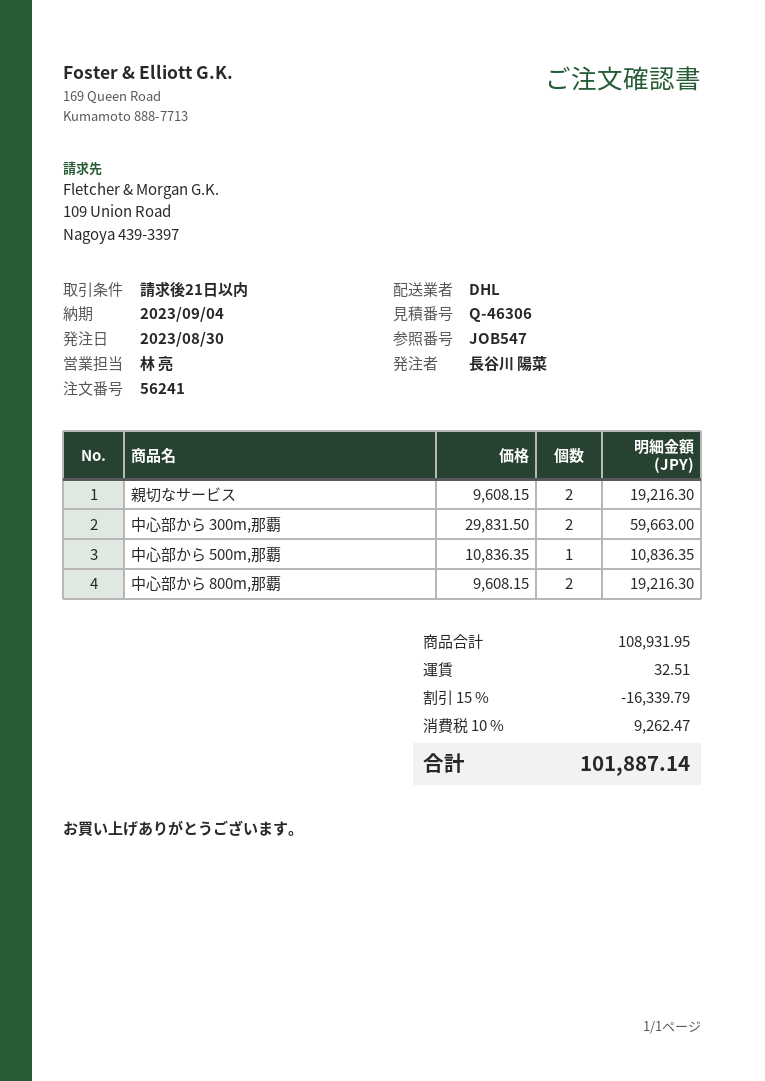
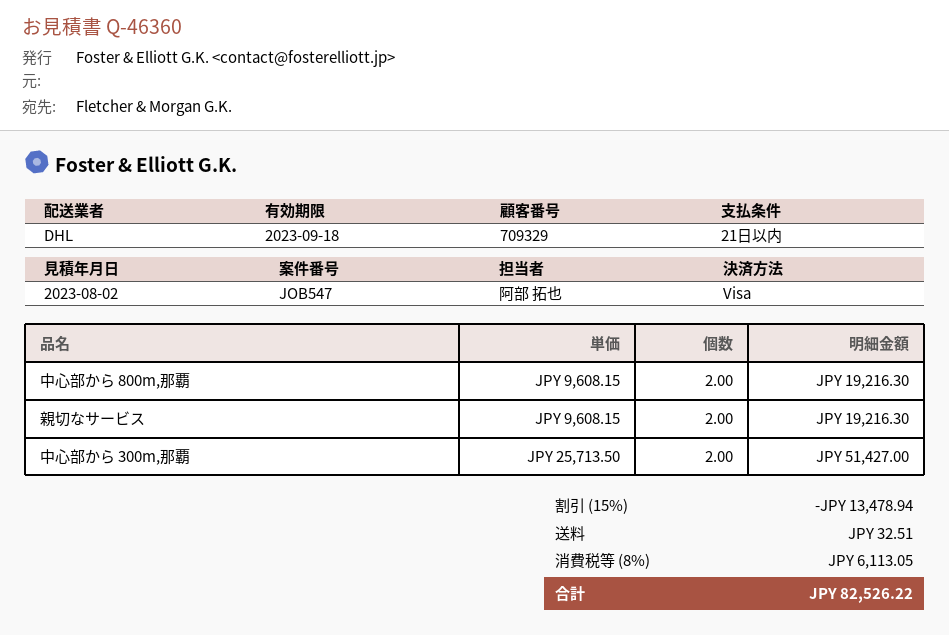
quote number: Q-46306 -> Q-46360
sales rep: 林 亮 -> 阿部 拓也
中心部から 300m,那覇: 2 x 29831.50 = 59663.00 -> 2 x 25713.50 = 51427.00
中心部から 500m,那覇: 1 x 10836.35 = 10836.35 -> none
discount: 15% = 16339.79 -> 15% = 13478.94
tax: 10% = 9262.47 -> 8% = 6113.05
total: 101887.14 -> 82526.22

